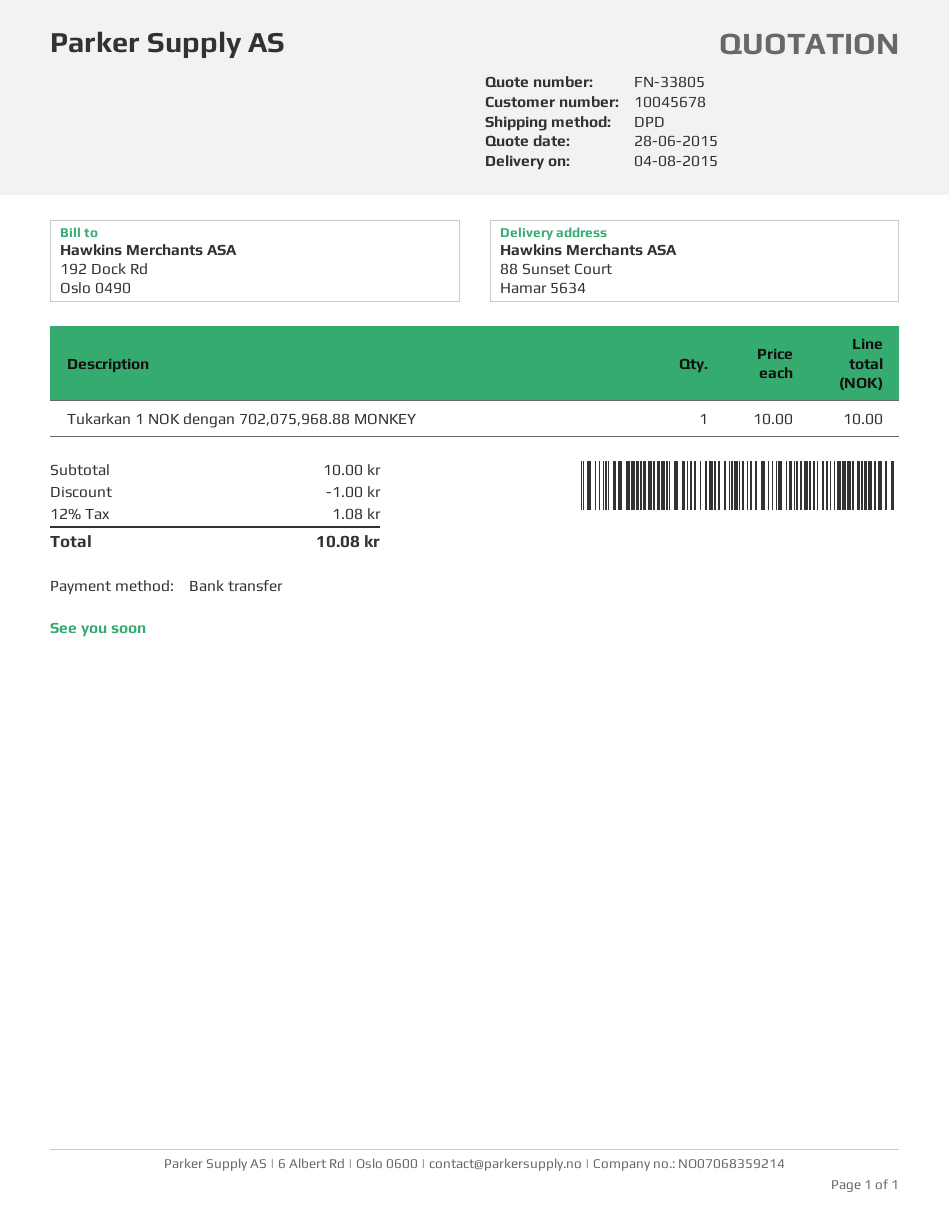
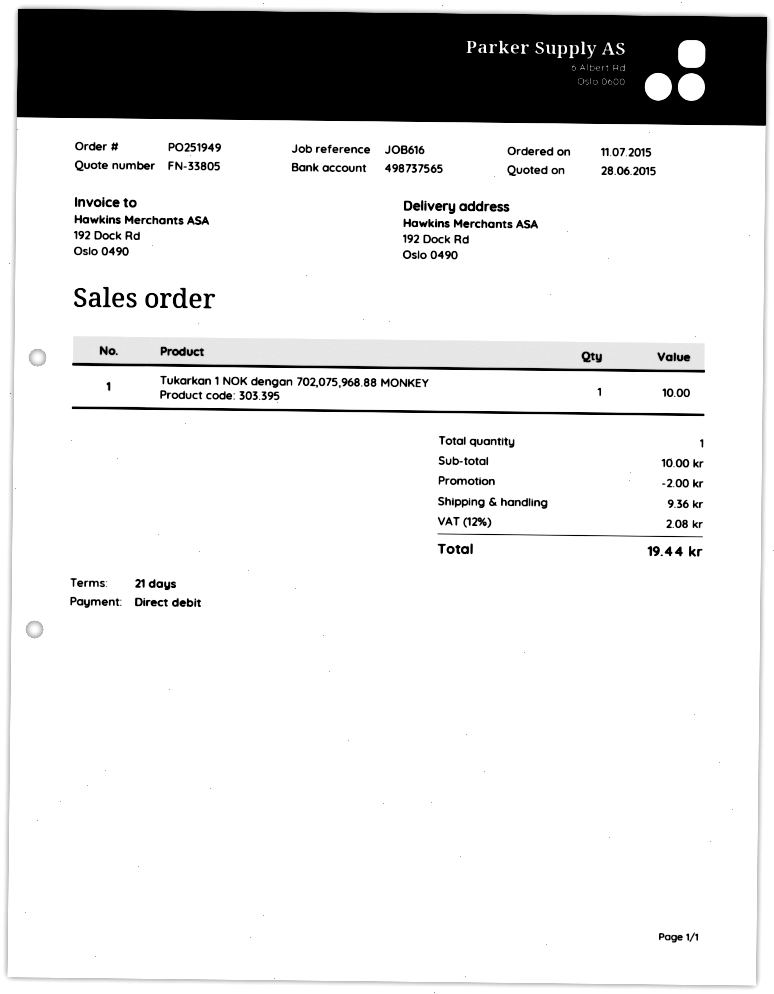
payment method: bank transfer -> direct debit
ship to: 88 Sunset Court, Hamar 5634 -> 192 Dock Rd, Oslo 0490
discount: 1.00 -> 2.00
shipping: none -> 9.36
tax: 12% = 1.08 -> 12% = 2.08
total: 10.08 -> 19.44

